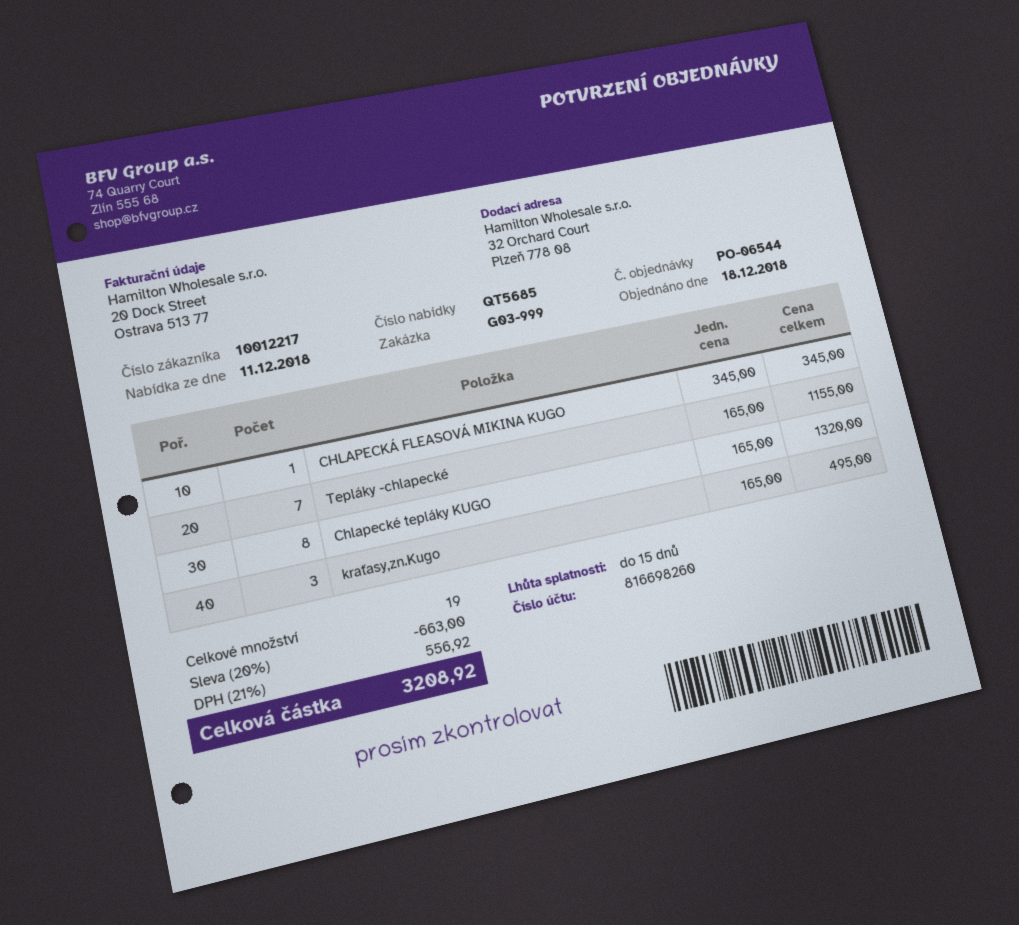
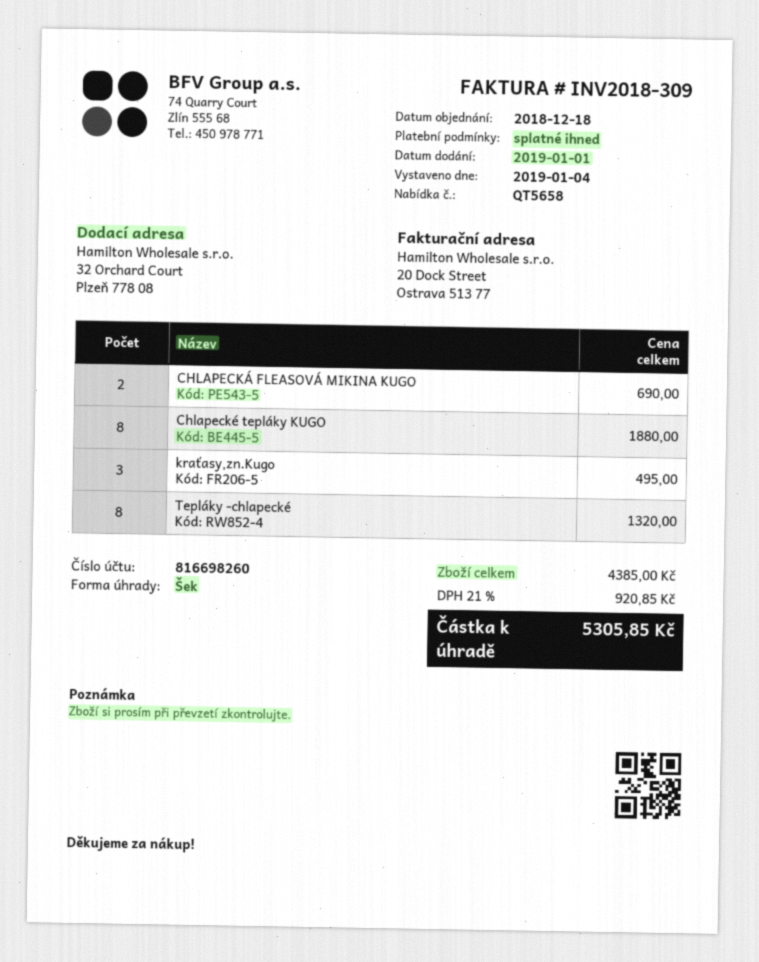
quote number: QT5685 -> QT5658
payment terms: 15 days -> on receipt
CHLAPECKÁ FLEASOVÁ MIKINA KUGO: 1 for 345.00 -> 2 for 690.00
Tepláky -chlapecké: 7 for 1155.00 -> 8 for 1320.00
Chlapecké tepláky KUGO: 8 for 1320.00 -> 8 for 1880.00
discount: 20% = 663.00 -> none
tax: 21% = 556.92 -> 21% = 920.85
total: 3208.92 -> 5305.85

